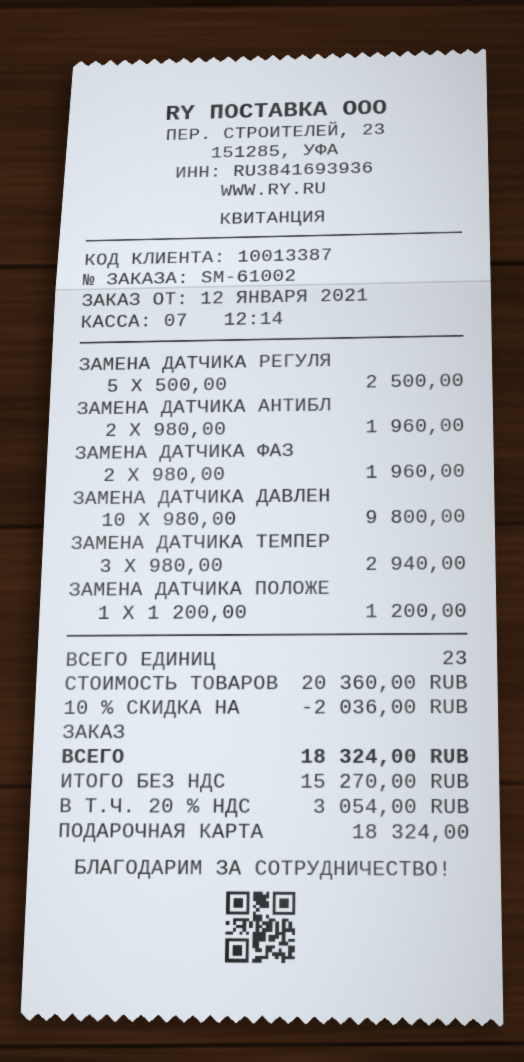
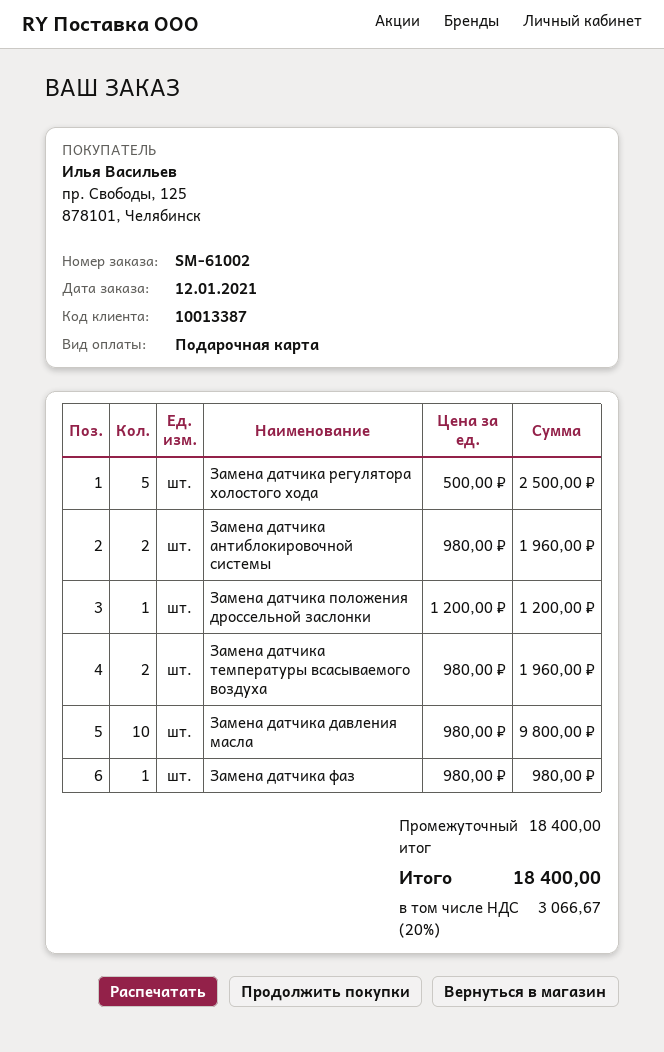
ЗАМЕНА ДАТЧИКА ФАЗ: 2 x 980.00 = 1960.00 -> 1 x 980.00 = 980.00
ЗАМЕНА ДАТЧИКА ТЕМПЕР: 3 x 980.00 = 2940.00 -> 2 x 980.00 = 1960.00
subtotal: 20360.00 -> 18400.00
discount: 10% = 2036.00 -> none
tax: 20% = 3054.00 -> 20% = 3066.67
total: 18324.00 -> 18400.00

